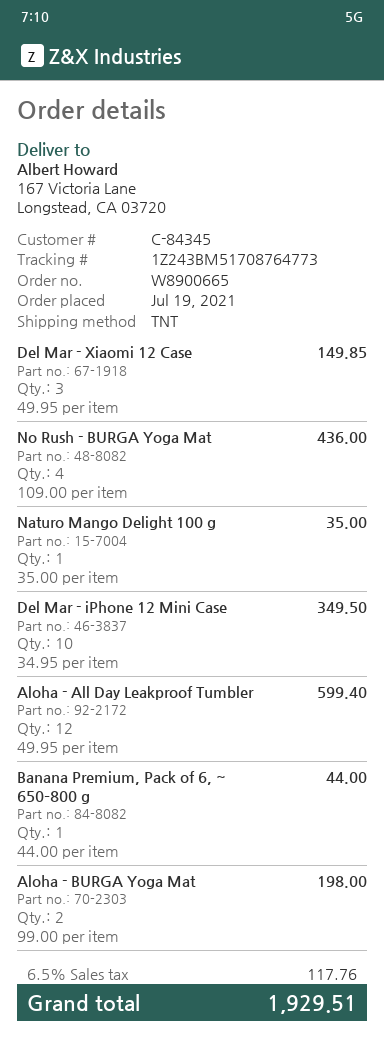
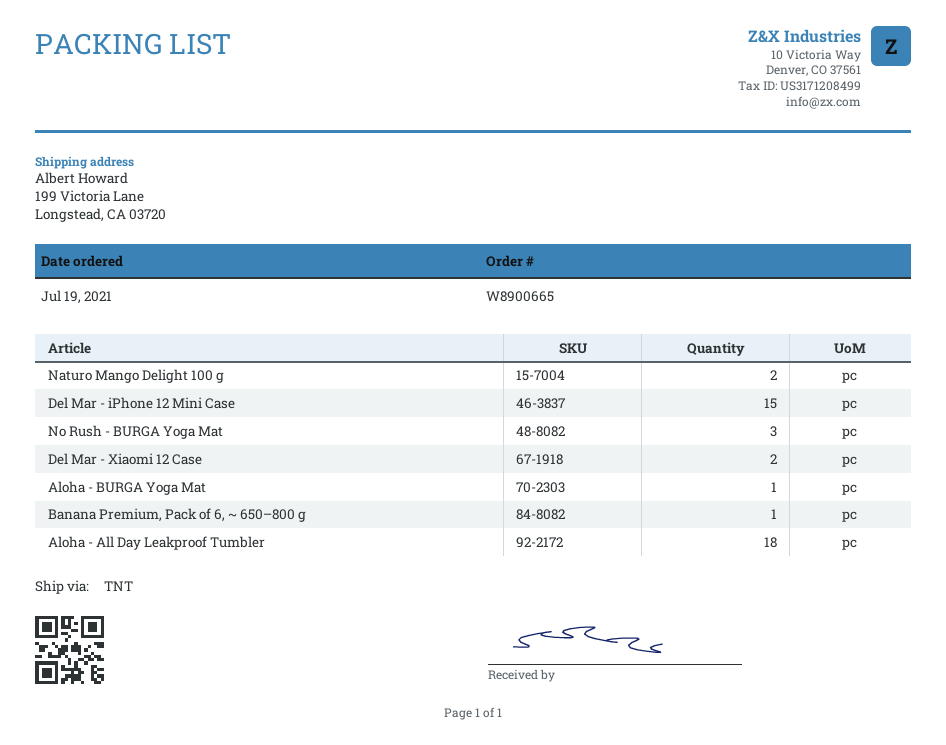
ship to: 167 Victoria Lane, Longstead, CA 03720 -> 199 Victoria Lane, Longstead, CA 03720
Del Mar - Xiaomi 12 Case: 3 -> 2
No Rush - BURGA Yoga Mat: 4 -> 3
Naturo Mango Delight 100 g: 1 -> 2
Del Mar - iPhone 12 Mini Case: 10 -> 15
Aloha - All Day Leakproof Tumbler: 12 -> 18
Aloha - BURGA Yoga Mat: 2 -> 1

